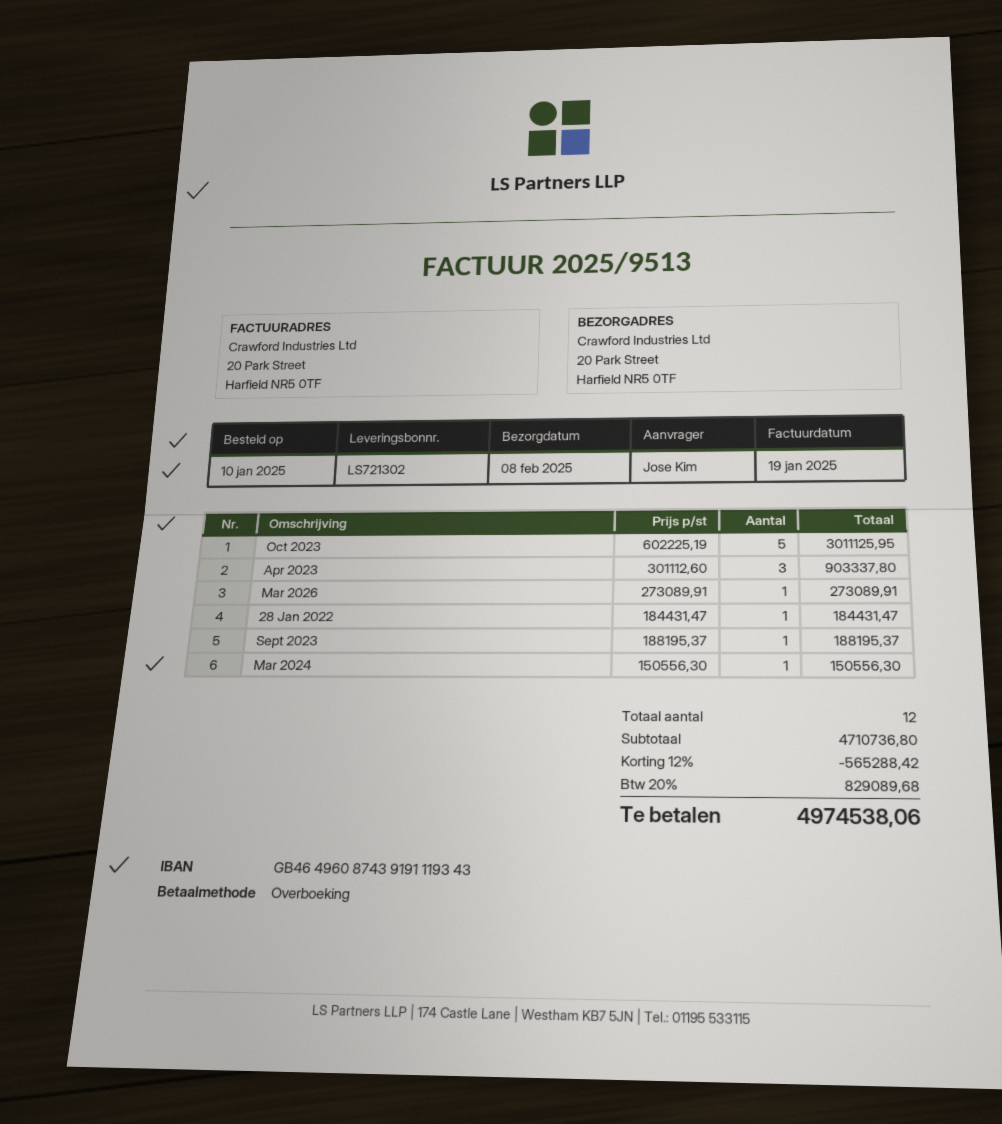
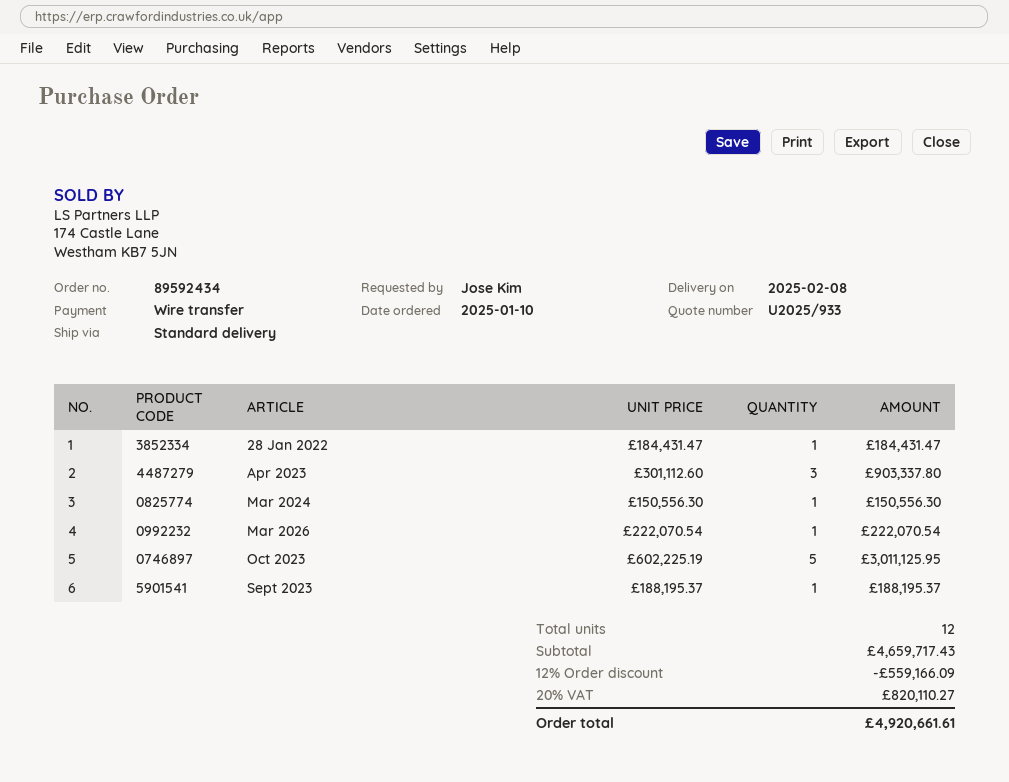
Mar 2026: 1 x 273089.91 = 273089.91 -> 1 x 222070.54 = 222070.54
subtotal: 4710736.80 -> 4659717.43
discount: 12% = 565288.42 -> 12% = 559166.09
tax: 20% = 829089.68 -> 20% = 820110.27
total: 4974538.06 -> 4920661.61

